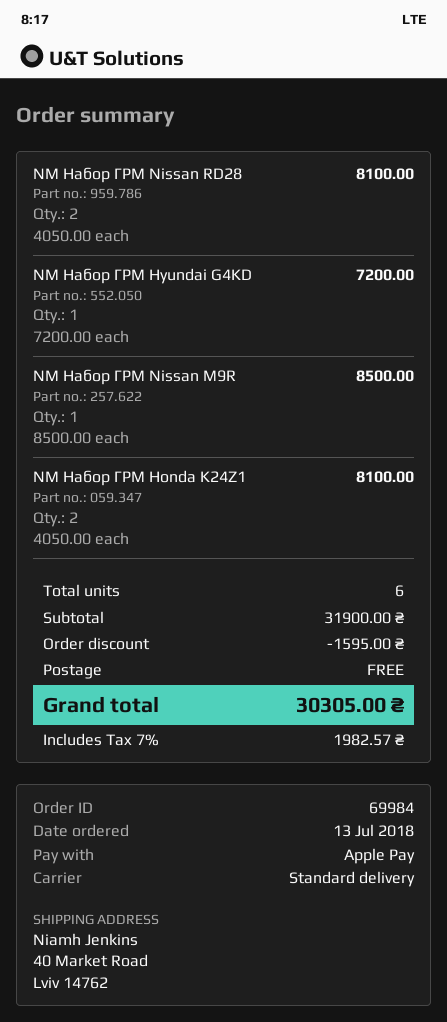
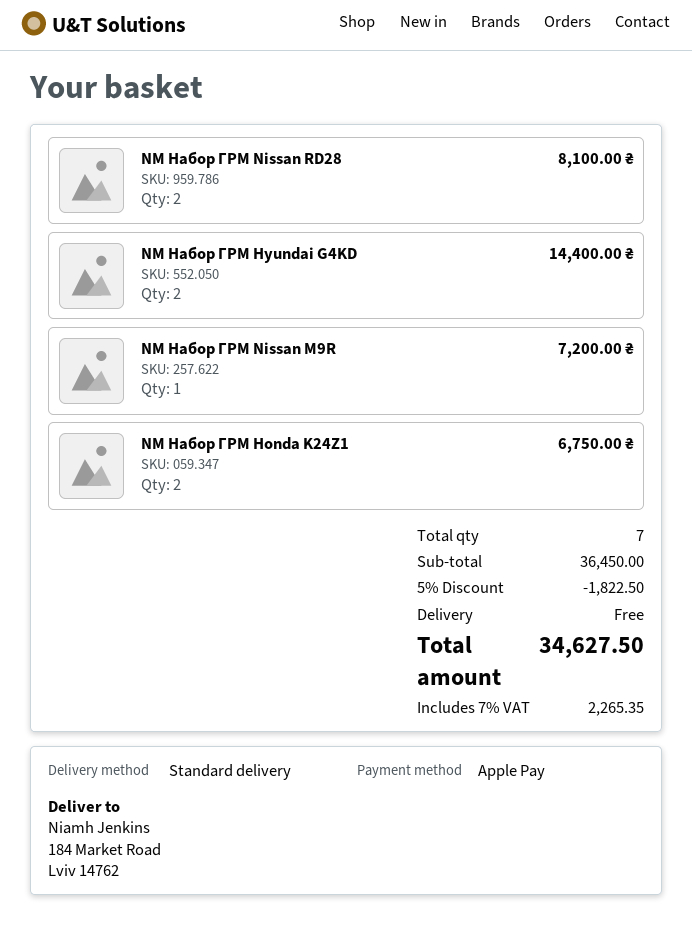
ship to: 40 Market Road, Lviv 14762 -> 184 Market Road, Lviv 14762
NM Набор ГРМ Hyundai G4KD: 1 for 7200.00 -> 2 for 14400.00
NM Набор ГРМ Nissan M9R: 1 for 8500.00 -> 1 for 7200.00
NM Набор ГРМ Honda K24Z1: 2 for 8100.00 -> 2 for 6750.00
total quantity: 6 -> 7
subtotal: 31900.00 -> 36450.00
discount: 1595.00 -> 1822.50
tax: 7% = 1982.57 -> 7% = 2265.35
total: 30305.00 -> 34627.50

